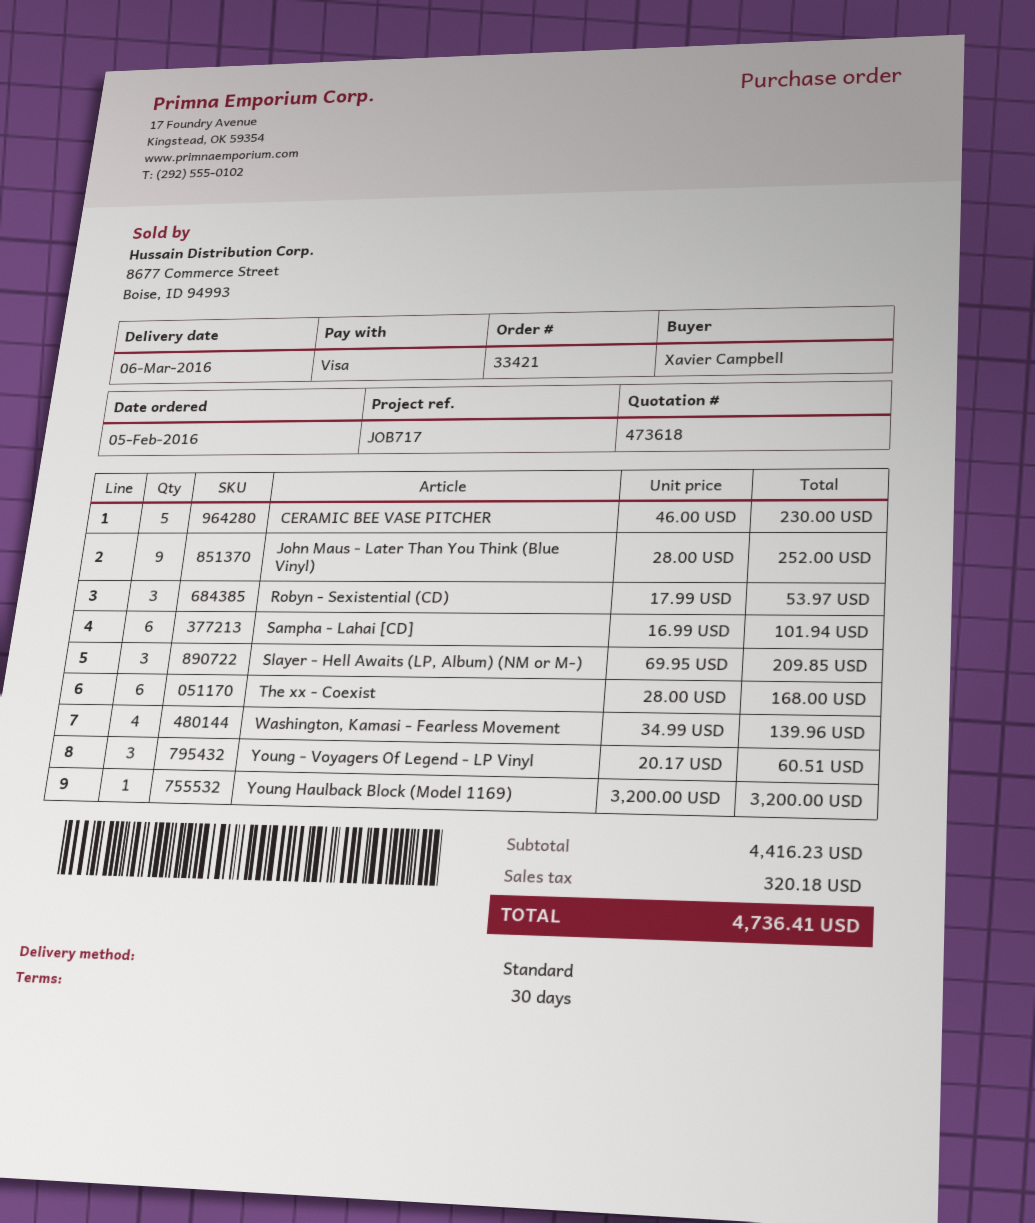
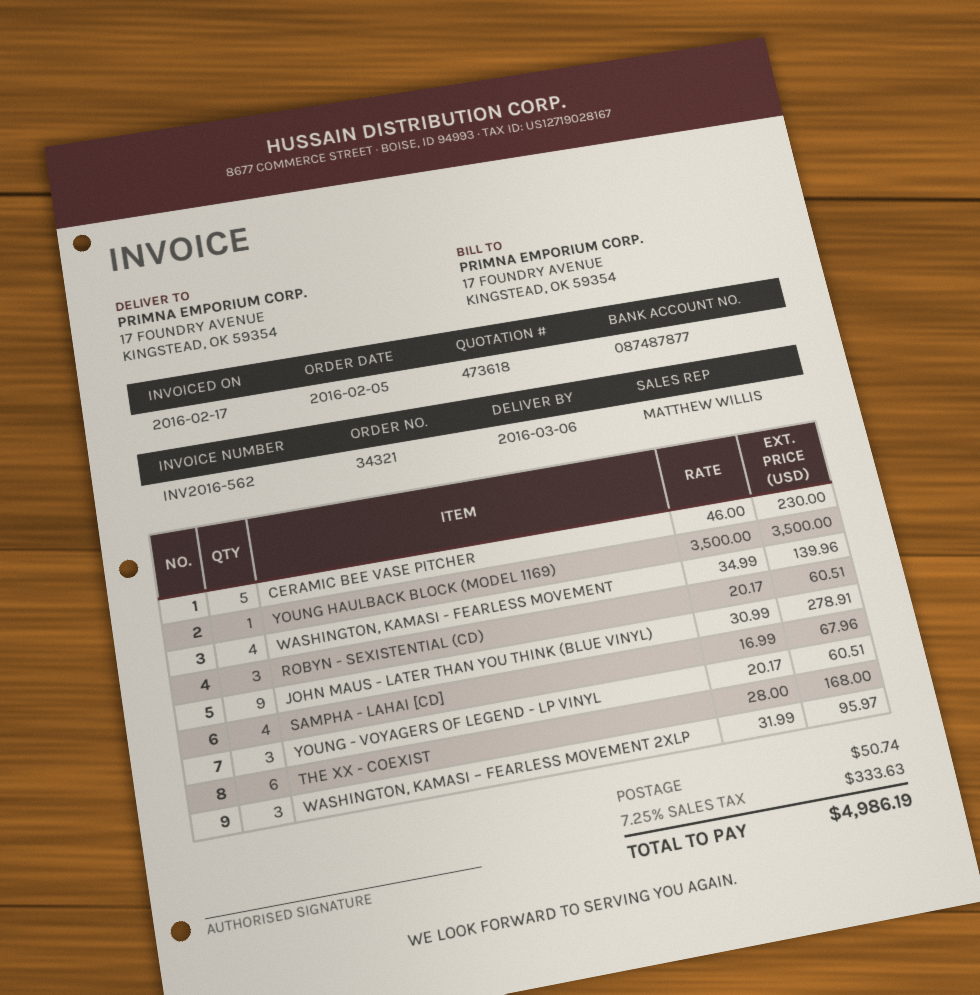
order number: 33421 -> 34321
John Maus - Later Than You Think (Blue Vinyl): 9 x 28.00 = 252.00 -> 9 x 30.99 = 278.91
Robyn - Sexistential (CD): 3 x 17.99 = 53.97 -> 3 x 20.17 = 60.51
Sampha - Lahai [CD]: 6 x 16.99 = 101.94 -> 4 x 16.99 = 67.96
Slayer - Hell Awaits (LP, Album) (NM or M-): 3 x 69.95 = 209.85 -> none
Young Haulback Block (Model 1169): 1 x 3200.00 = 3200.00 -> 1 x 3500.00 = 3500.00
WASHINGTON, KAMASI – FEARLESS MOVEMENT 2XLP: none -> 3 x 31.99 = 95.97
shipping: none -> 50.74
tax: 320.18 -> 333.63
total: 4736.41 -> 4986.19

